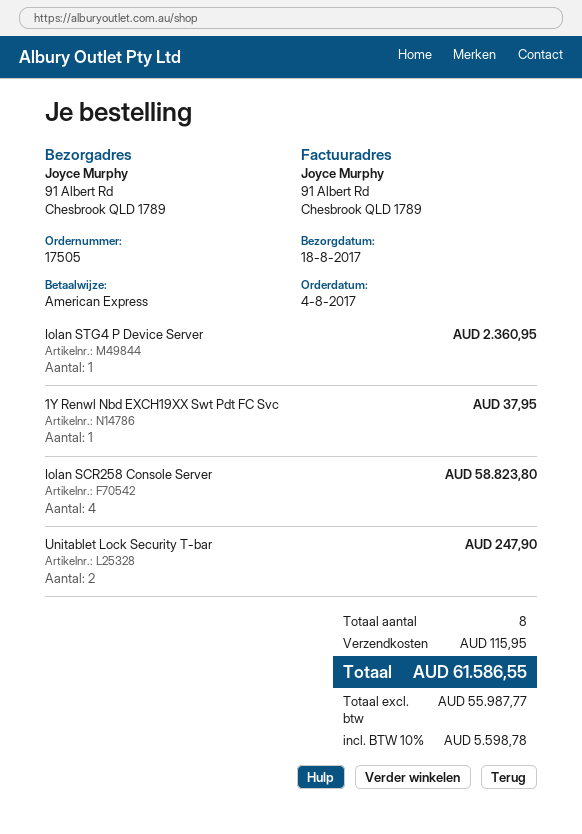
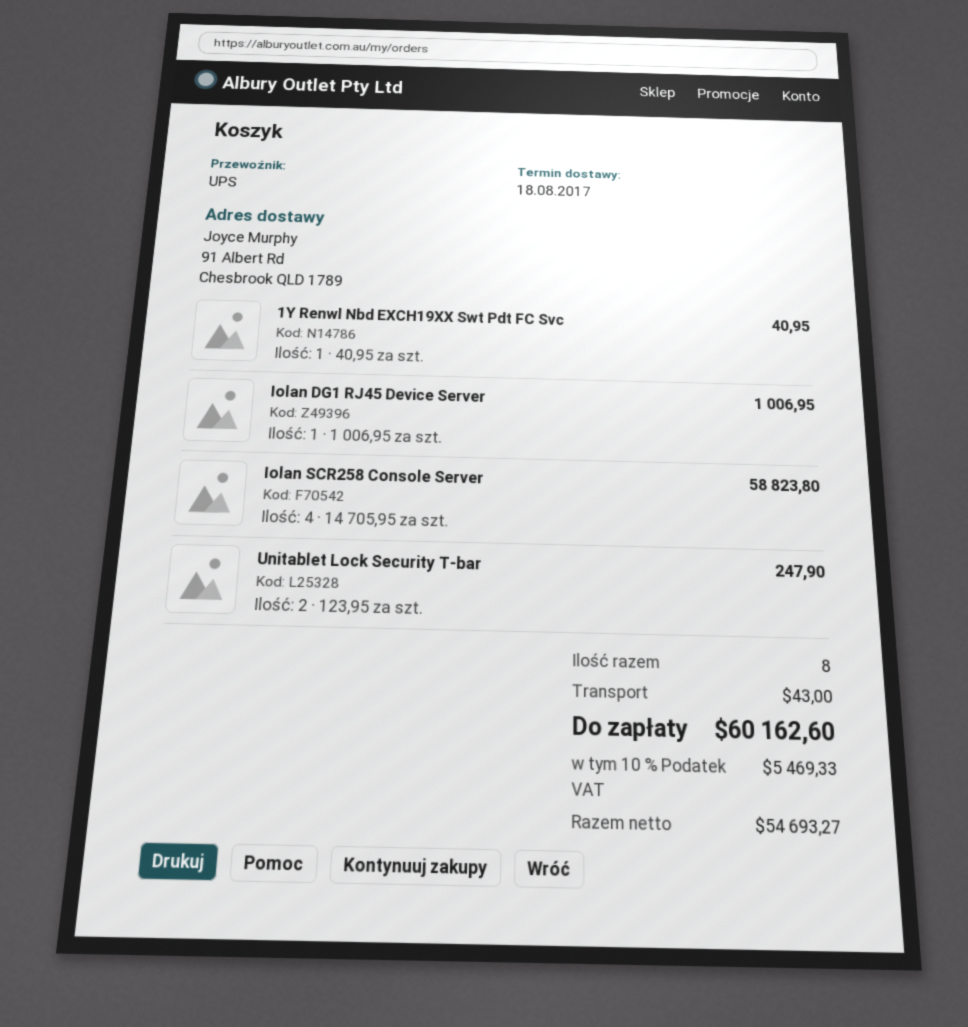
Iolan STG4 P Device Server: 1 for 2360.95 -> none
1Y Renwl Nbd EXCH19XX Swt Pdt FC Svc: 1 for 37.95 -> 1 for 40.95
Iolan DG1 RJ45 Device Server: none -> 1 for 1006.95
shipping: 115.95 -> 43.00
net: 55987.77 -> 54693.27
tax: 10% = 5598.78 -> 10% = 5469.33
total: 61586.55 -> 60162.60

